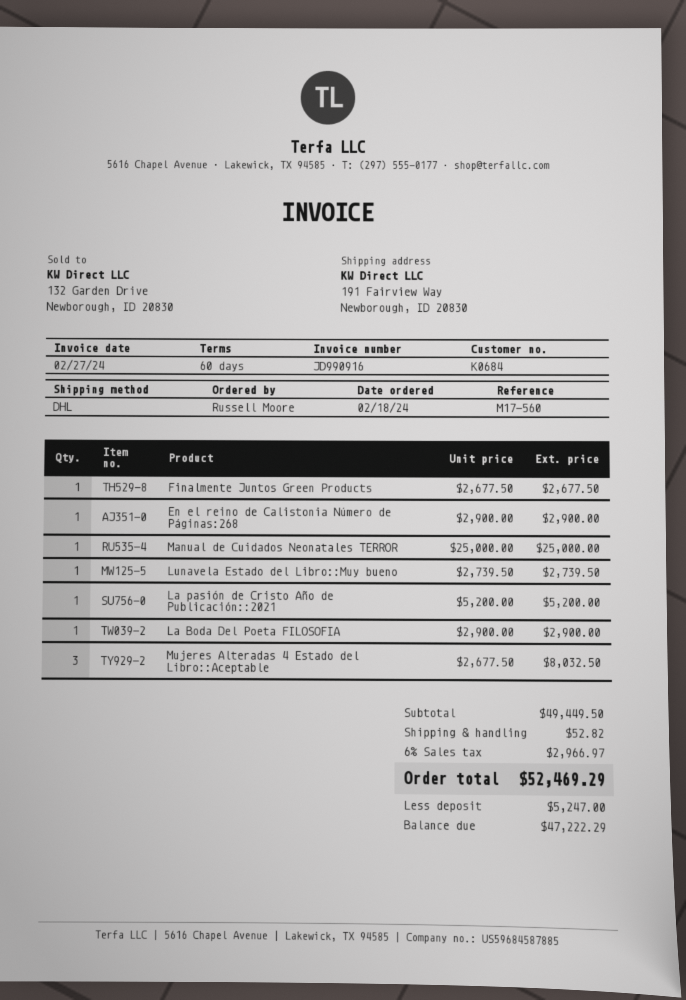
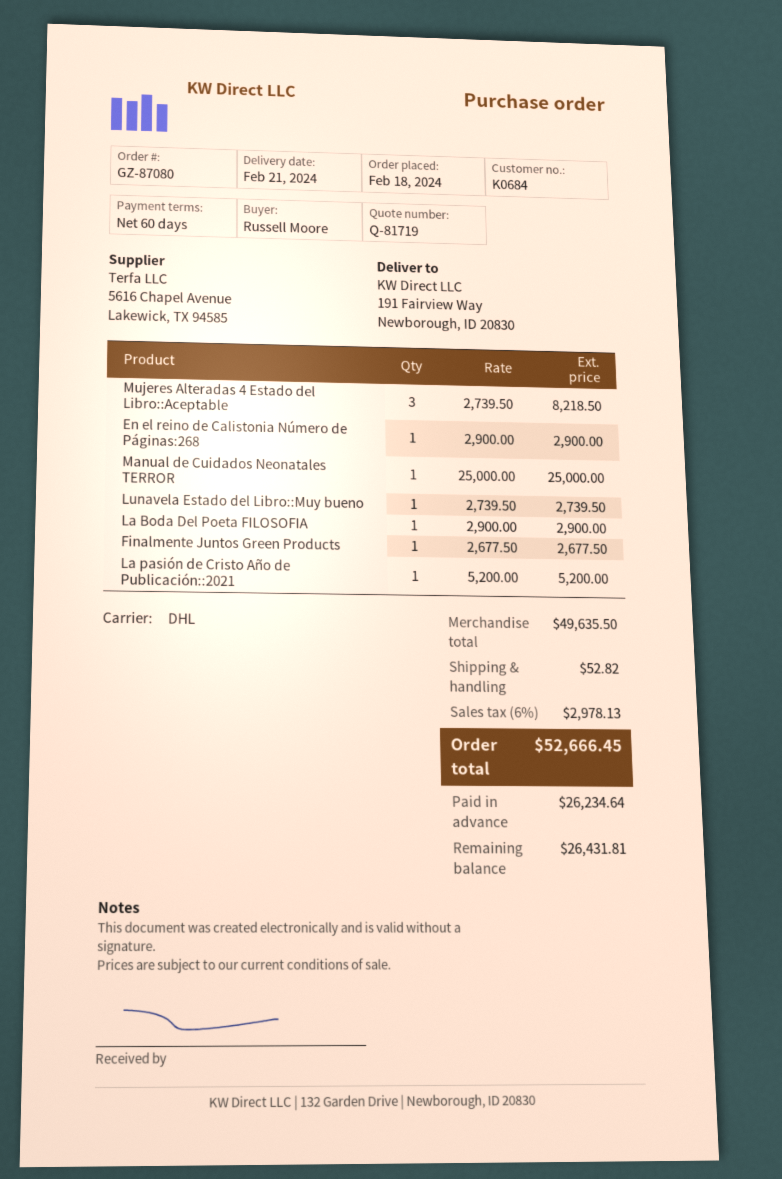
Mujeres Alteradas 4 Estado del Libro::Aceptable: 3 x 2677.50 = 8032.50 -> 3 x 2739.50 = 8218.50
subtotal: 49449.50 -> 49635.50
tax: 6% = 2966.97 -> 6% = 2978.13
total: 52469.29 -> 52666.45
deposit: 5247.00 -> 26234.64
balance: 47222.29 -> 26431.81

